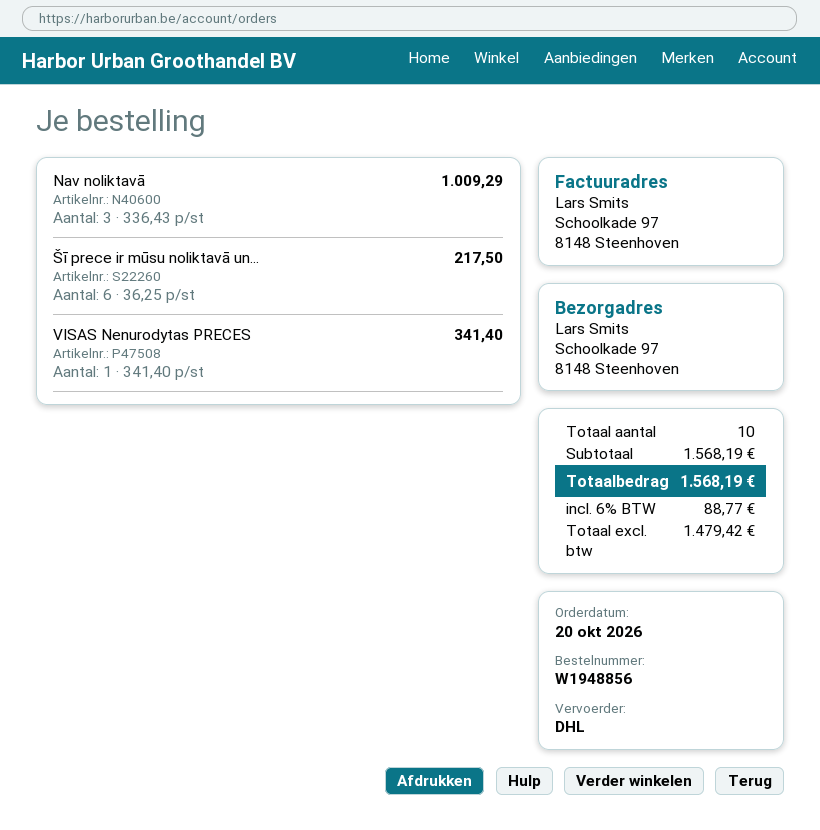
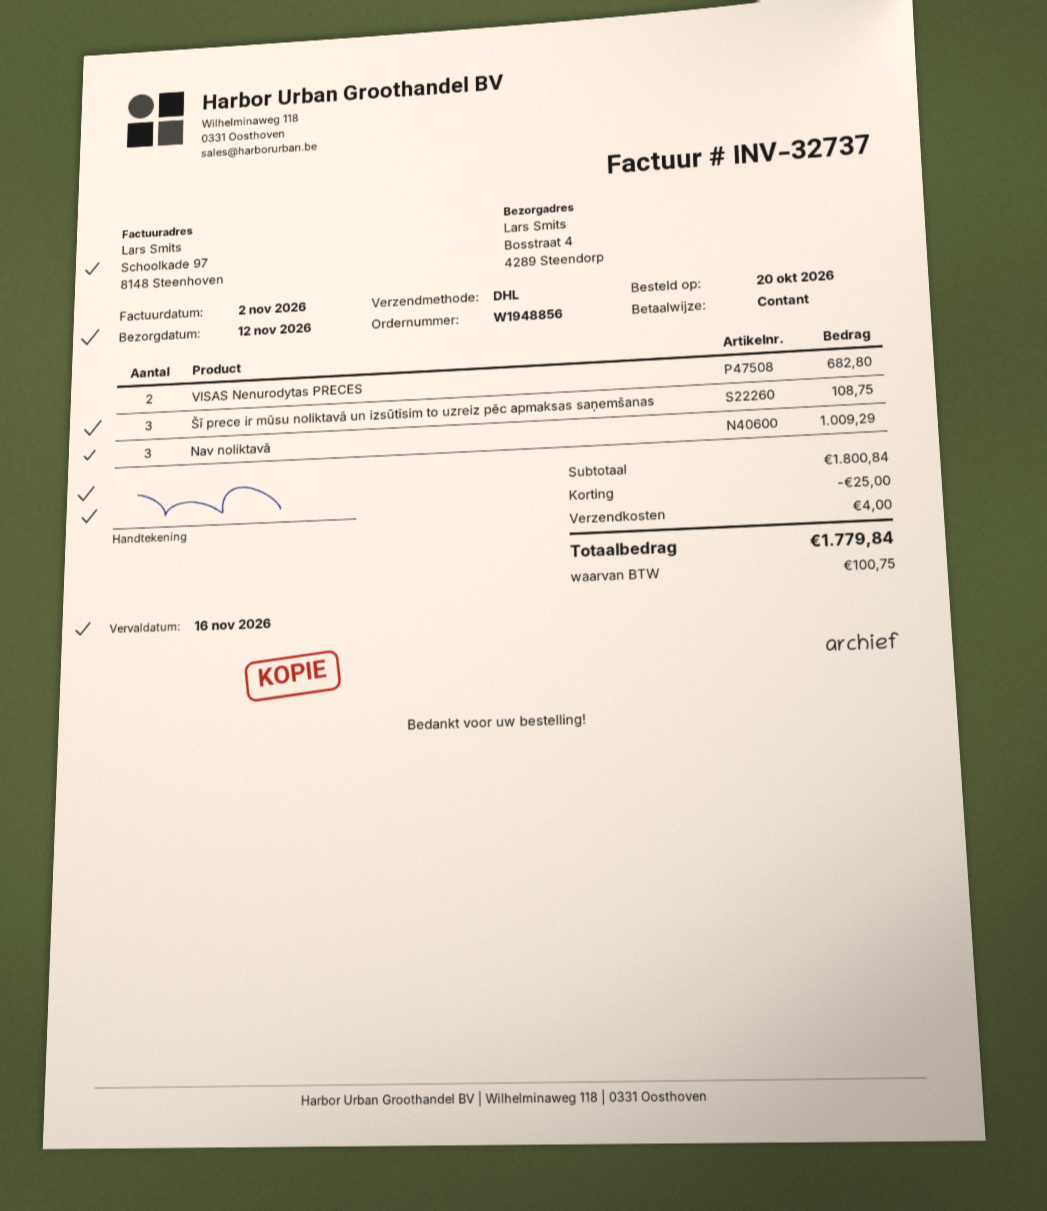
ship to: Schoolkade 97, 8148 Steenhoven -> Bosstraat 4, 4289 Steendorp
Šī prece ir mūsu noliktavā un...: 6 for 217.50 -> 3 for 108.75
VISAS Nenurodytas PRECES: 1 for 341.40 -> 2 for 682.80
subtotal: 1568.19 -> 1800.84
discount: none -> 25.00
shipping: none -> 4.00
tax: 88.77 -> 100.75
total: 1568.19 -> 1779.84

